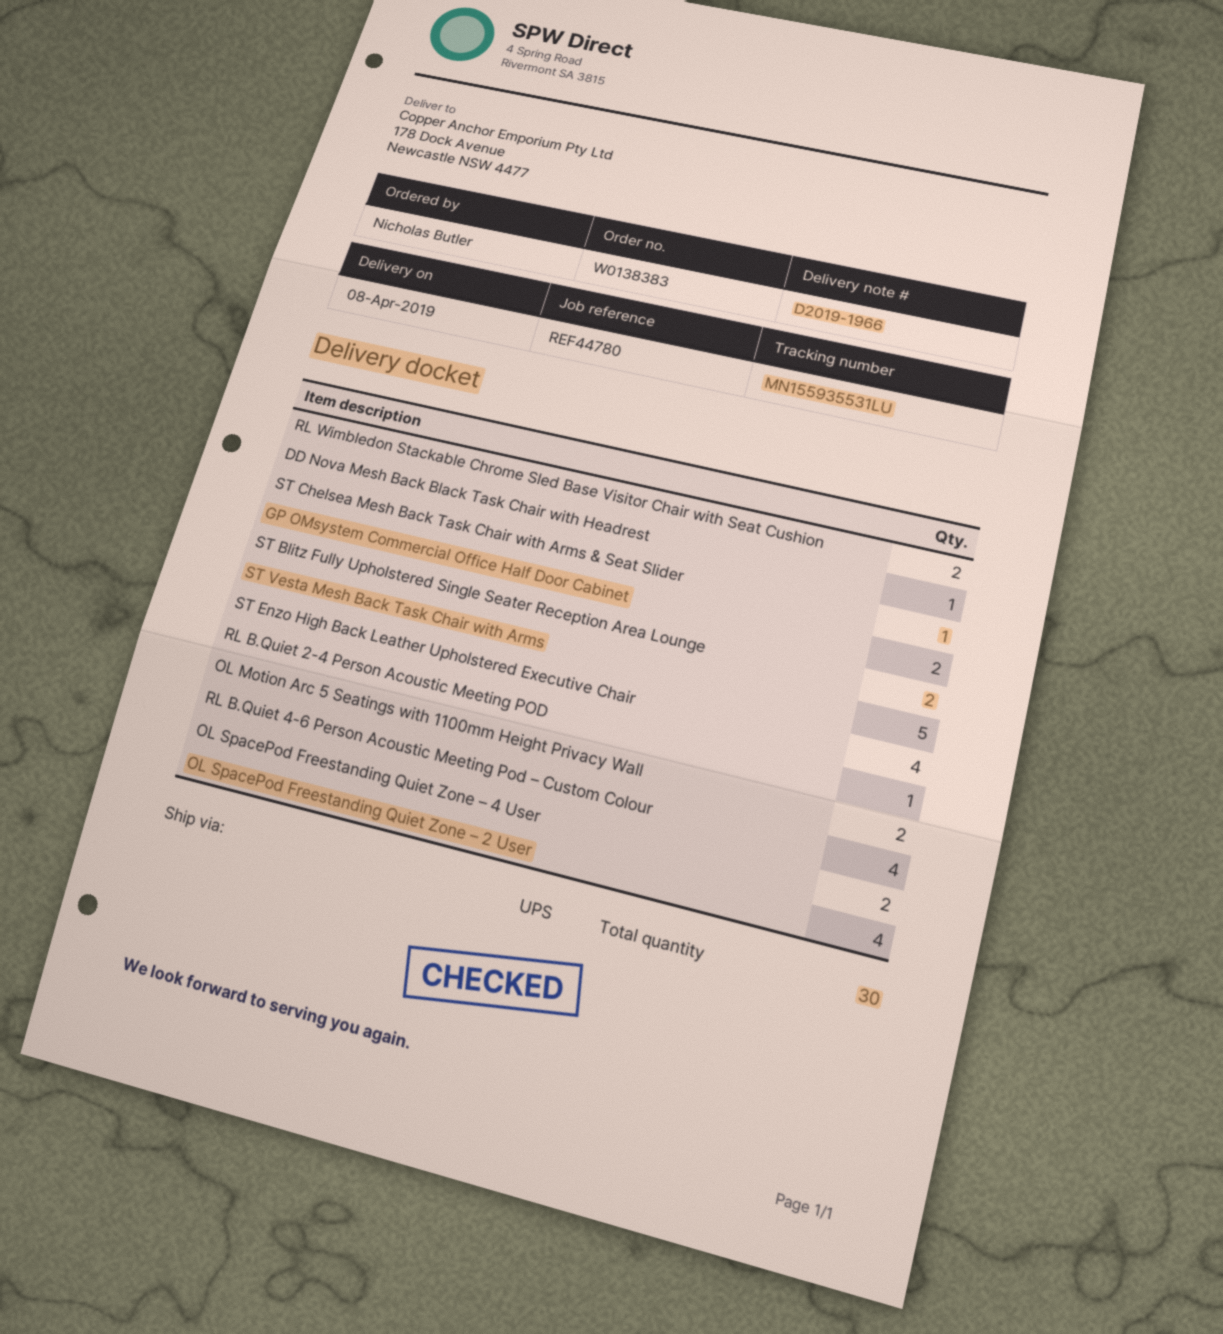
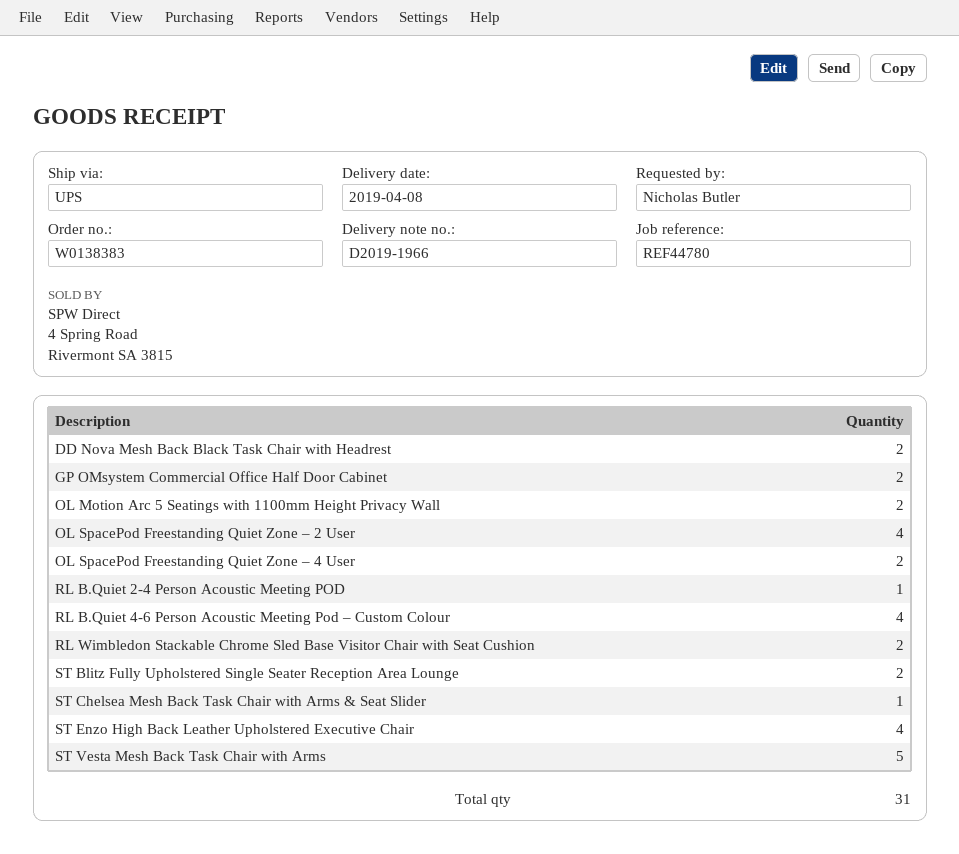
DD Nova Mesh Back Black Task Chair with Headrest: 1 -> 2
total quantity: 30 -> 31

